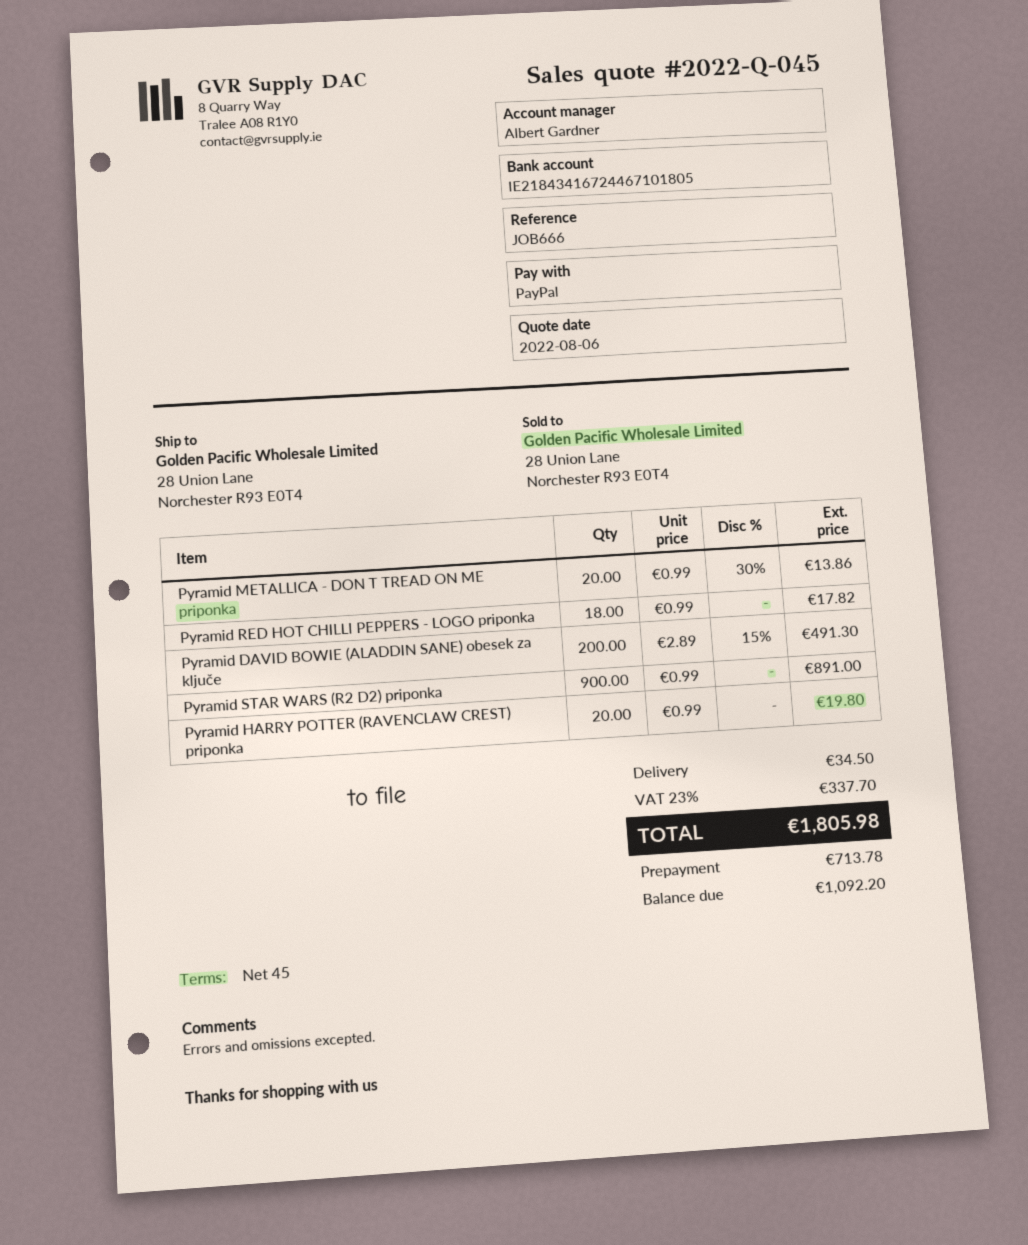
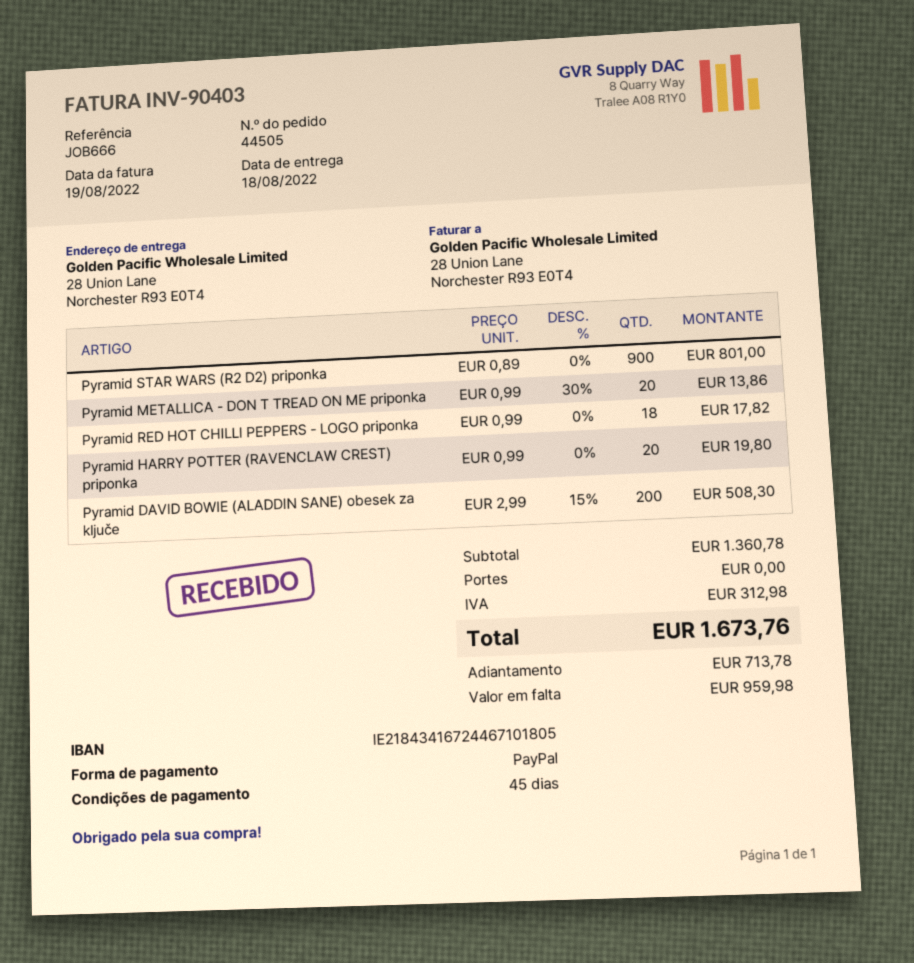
Pyramid DAVID BOWIE (ALADDIN SANE) obesek za ključe: 200 x 2.89 - 15% = 491.30 -> 200 x 2.99 - 15% = 508.30
Pyramid STAR WARS (R2 D2) priponka: 900 x 0.99 = 891.00 -> 900 x 0.89 = 801.00
shipping: 34.50 -> 0.00
tax: 337.70 -> 312.98
total: 1805.98 -> 1673.76
balance: 1092.20 -> 959.98

